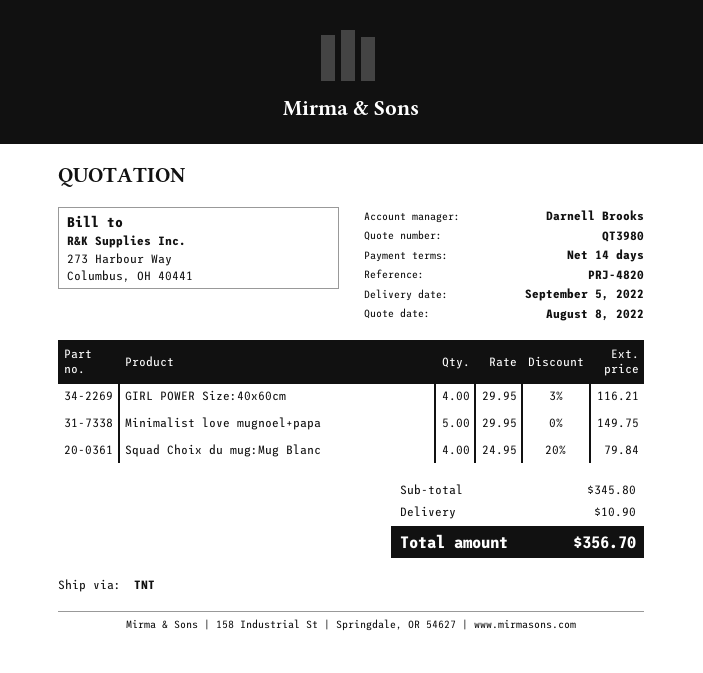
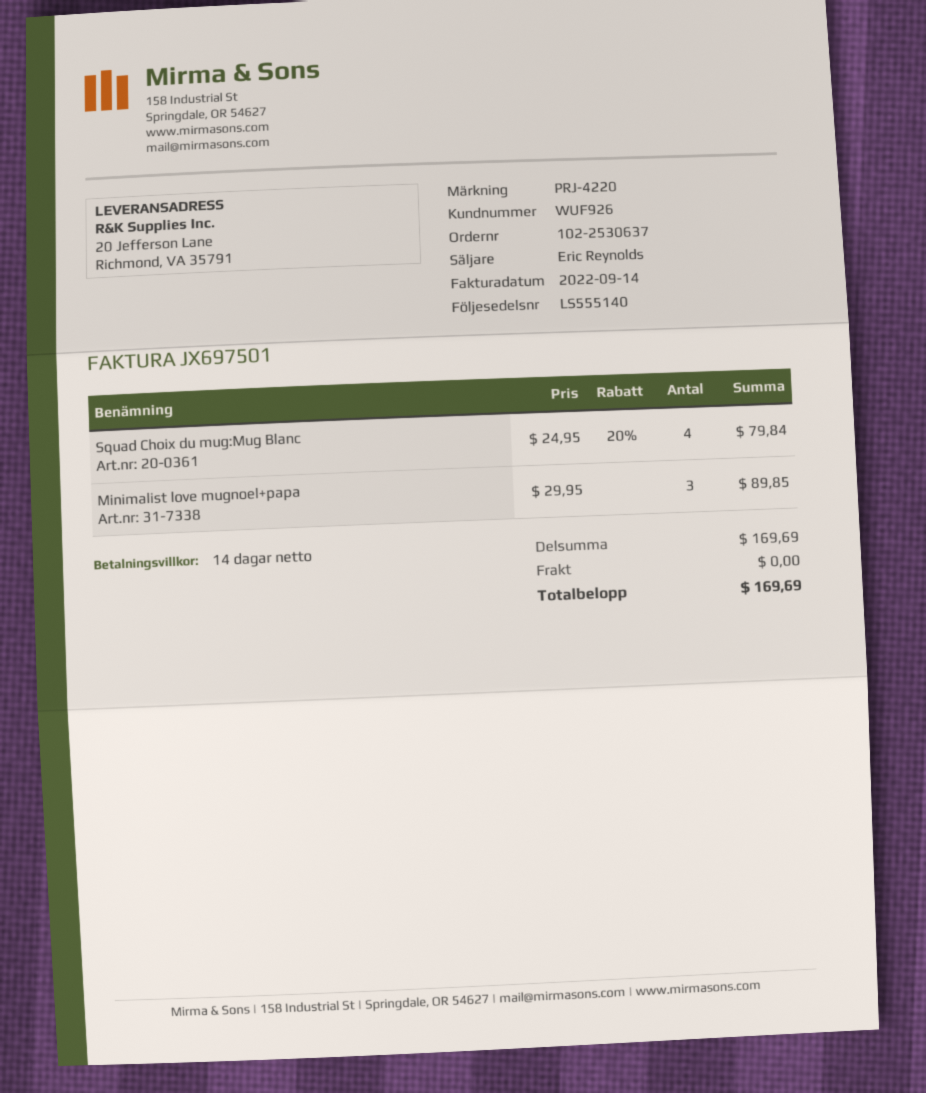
reference: PRJ-4820 -> PRJ-4220
sales rep: Darnell Brooks -> Eric Reynolds
GIRL POWER Size:40x60cm: 4 x 29.95 - 3% = 116.21 -> none
Minimalist love mugnoel+papa: 5 x 29.95 = 149.75 -> 3 x 29.95 = 89.85
subtotal: 345.80 -> 169.69
shipping: 10.90 -> 0.00
total: 356.70 -> 169.69

